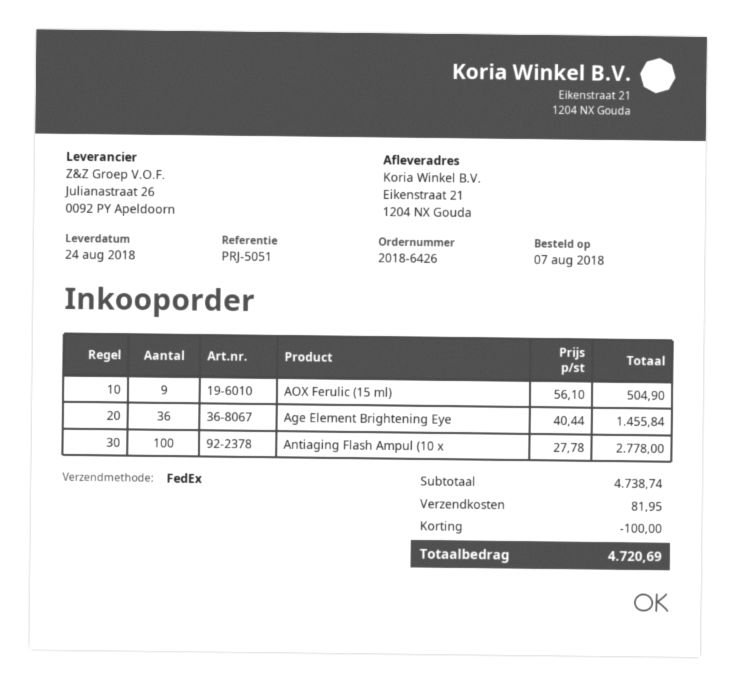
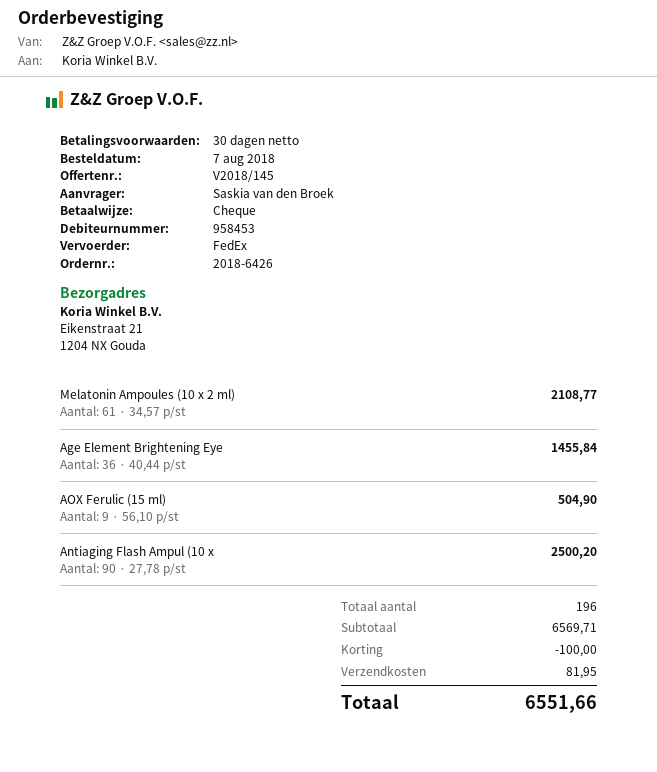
Antiaging Flash Ampul (10 x: 100 x 27.78 = 2778.00 -> 90 x 27.78 = 2500.20
Melatonin Ampoules (10 x 2 ml): none -> 61 x 34.57 = 2108.77
subtotal: 4738.74 -> 6569.71
total: 4720.69 -> 6551.66

